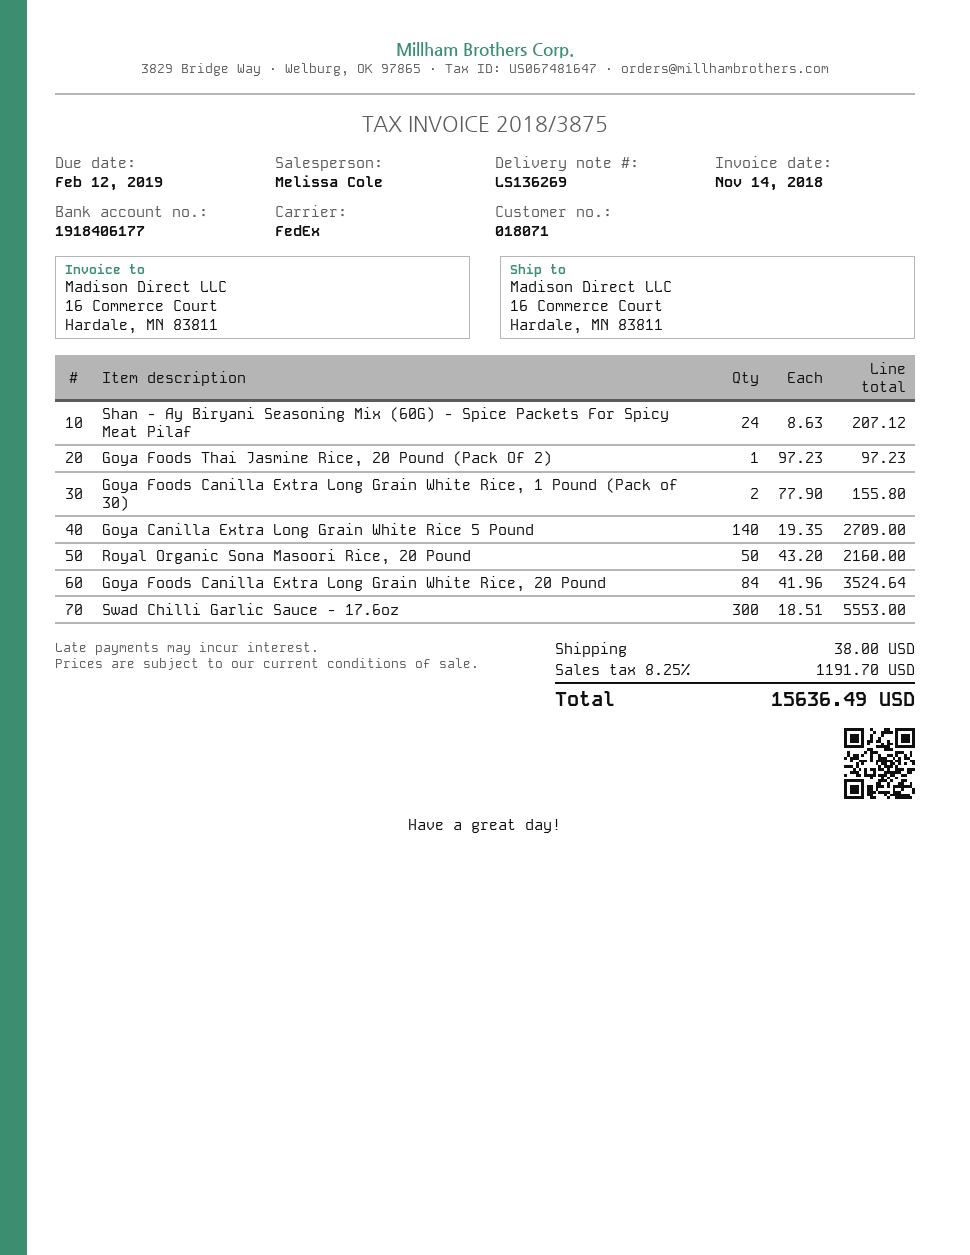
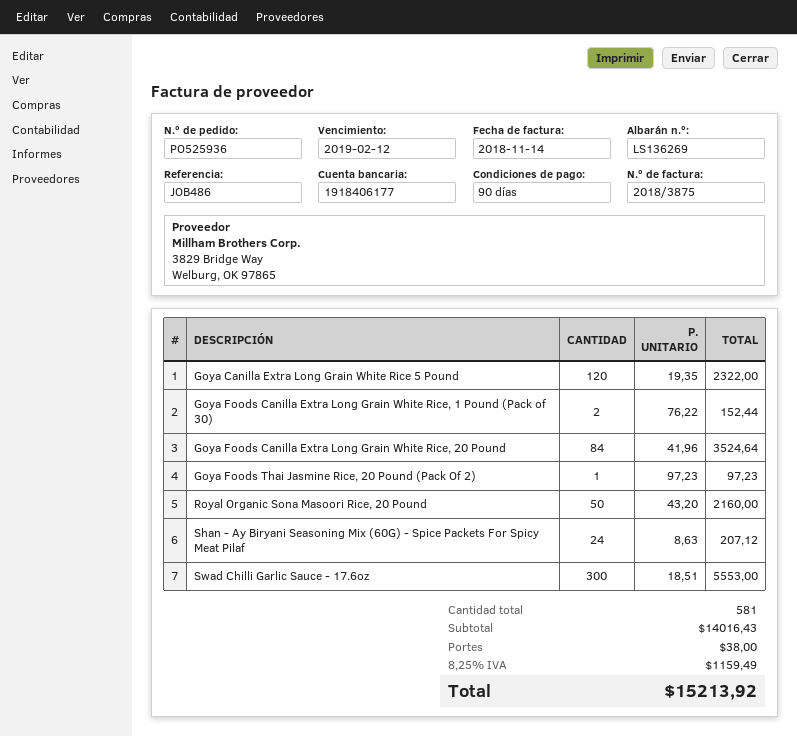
Goya Foods Canilla Extra Long Grain White Rice, 1 Pound (Pack of 30): 2 x 77.90 = 155.80 -> 2 x 76.22 = 152.44
Goya Canilla Extra Long Grain White Rice 5 Pound: 140 x 19.35 = 2709.00 -> 120 x 19.35 = 2322.00
tax: 8.25% = 1191.70 -> 8.25% = 1159.49
total: 15636.49 -> 15213.92

